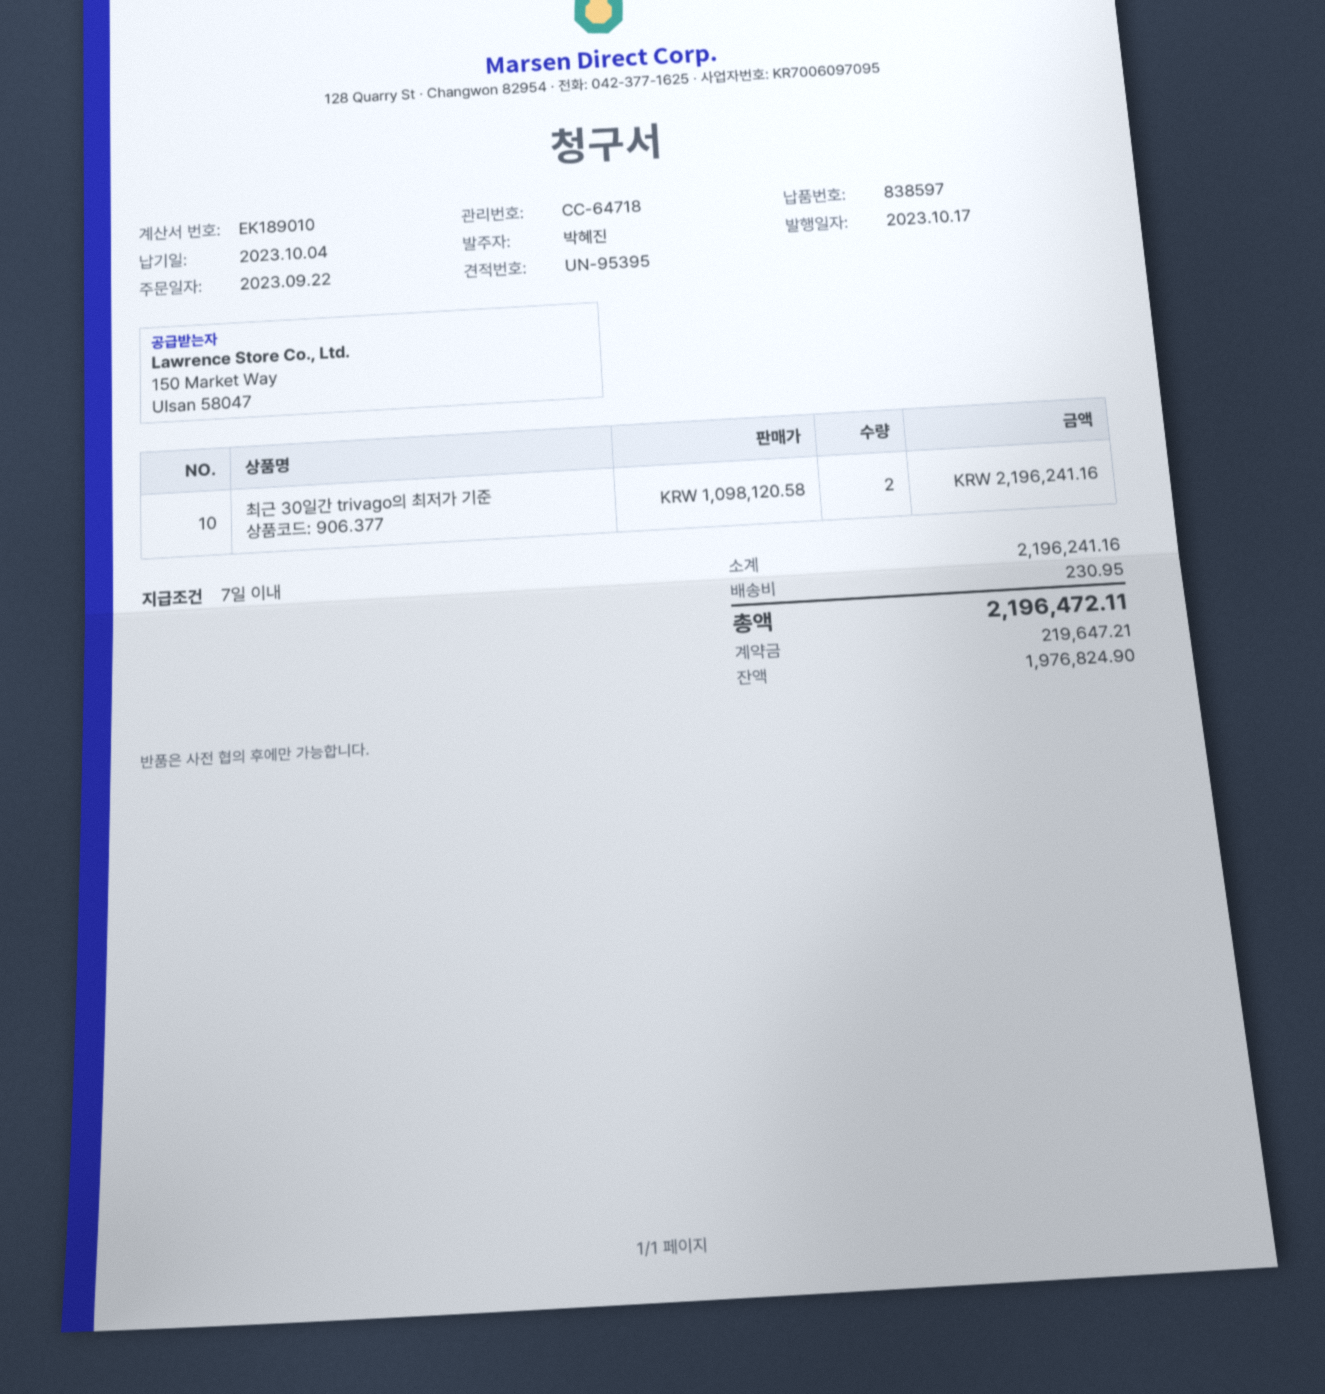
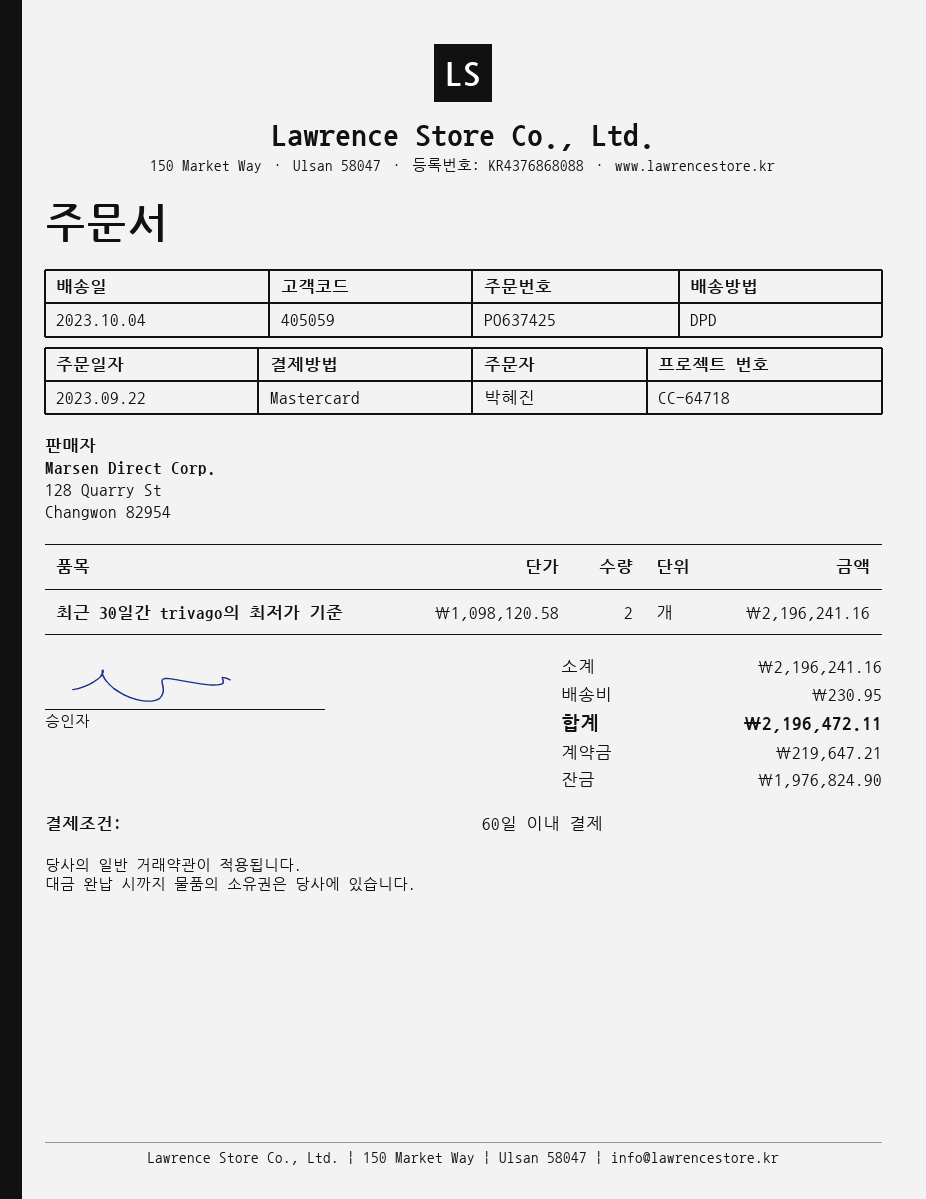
payment terms: 7 days -> 60 days

